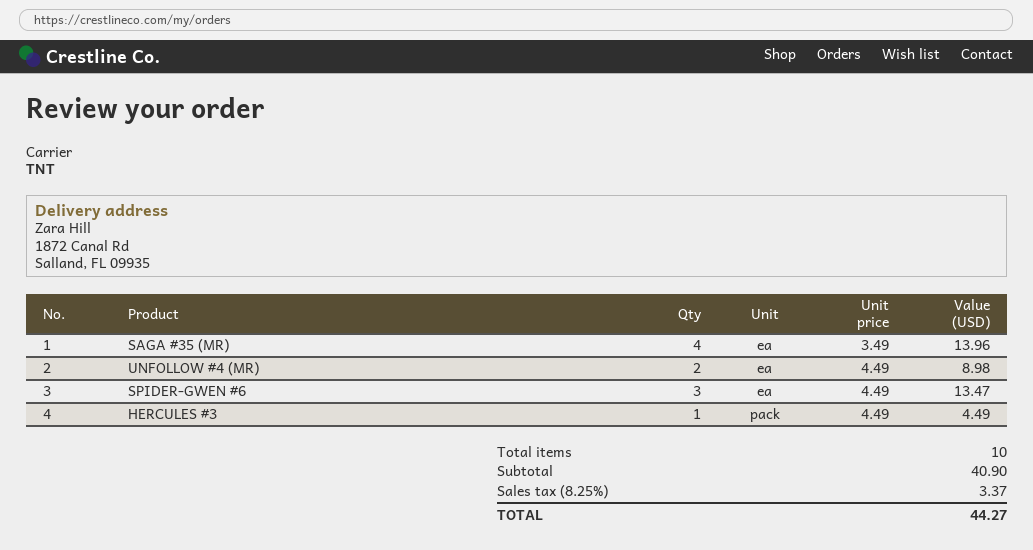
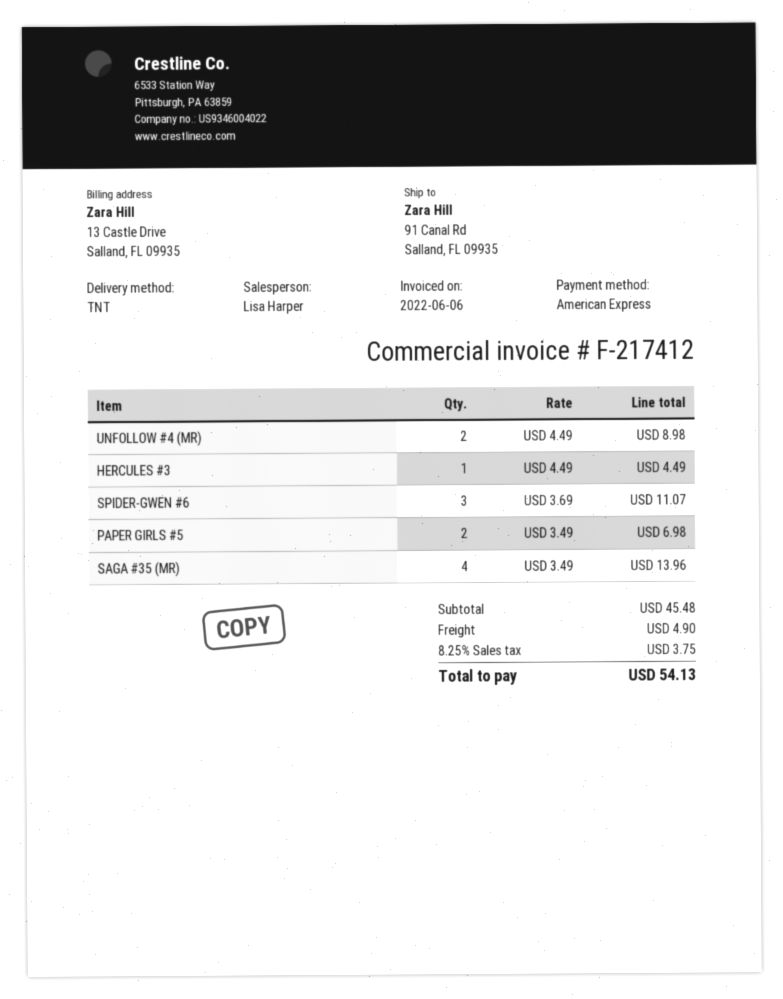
ship to: 1872 Canal Rd, Salland, FL 09935 -> 91 Canal Rd, Salland, FL 09935
SPIDER-GWEN #6: 3 x 4.49 = 13.47 -> 3 x 3.69 = 11.07
PAPER GIRLS #5: none -> 2 x 3.49 = 6.98
subtotal: 40.90 -> 45.48
shipping: none -> 4.90
tax: 8.25% = 3.37 -> 8.25% = 3.75
total: 44.27 -> 54.13

